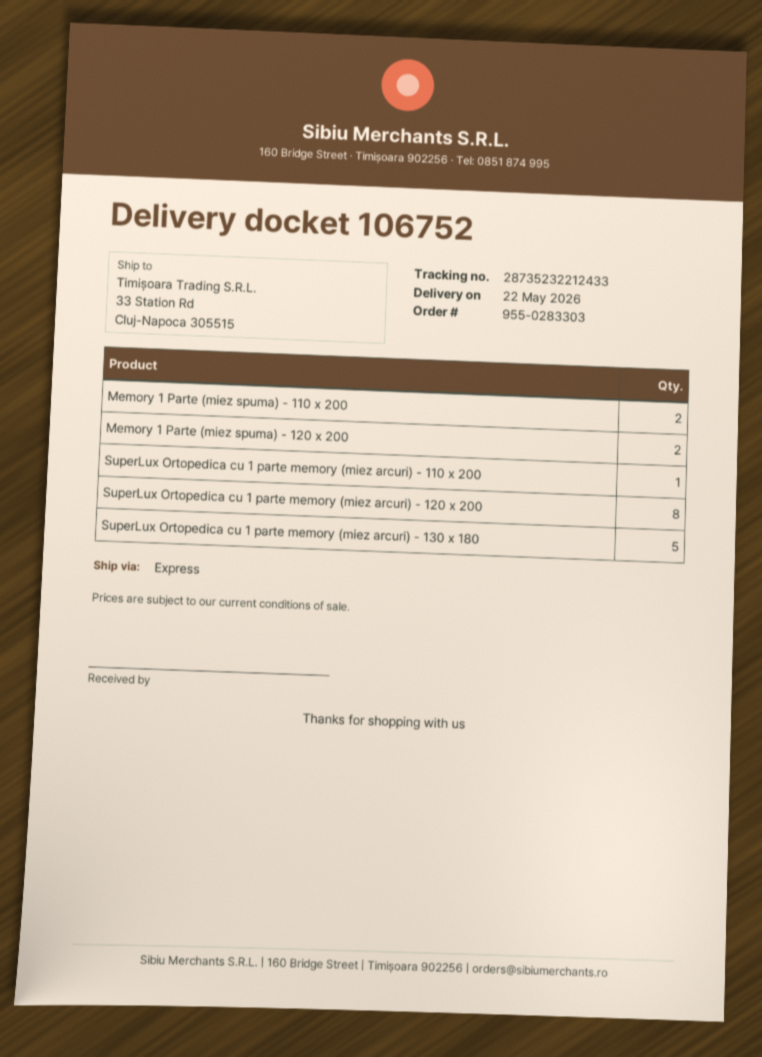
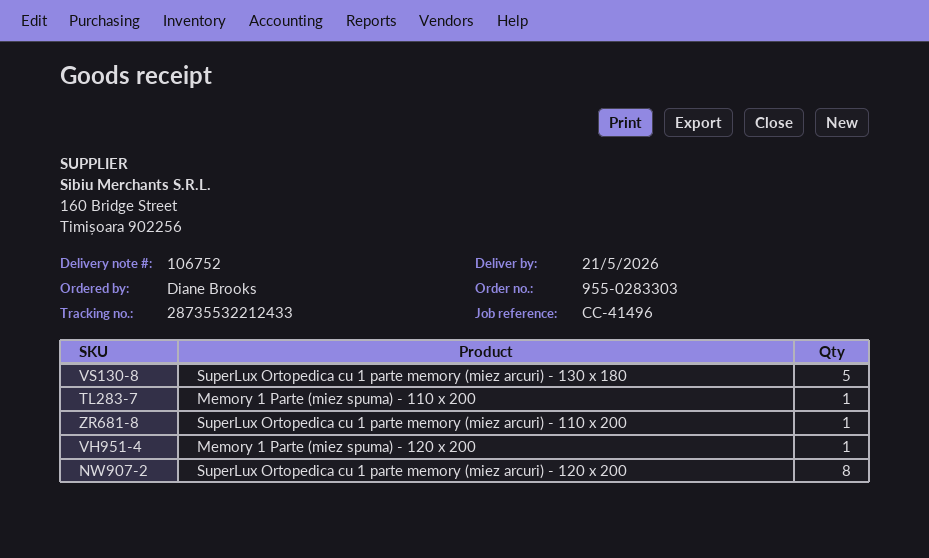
delivery date: 2026-05-22 -> 2026-05-21
tracking number: 28735232212433 -> 28735532212433
Memory 1 Parte (miez spuma) - 110 x 200: 2 -> 1
Memory 1 Parte (miez spuma) - 120 x 200: 2 -> 1

